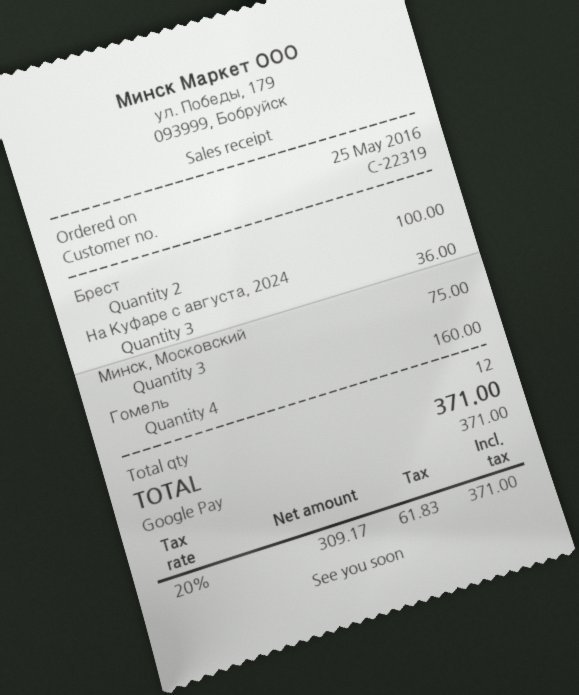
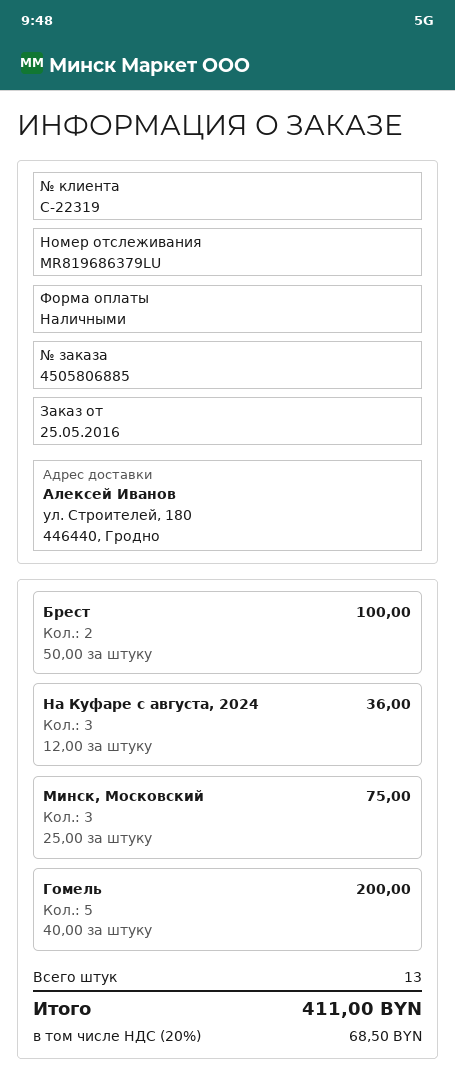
payment method: Google Pay -> cash
Гомель: 4 for 160.00 -> 5 for 200.00
total quantity: 12 -> 13
tax: 20% = 61.83 -> 20% = 68.50
total: 371.00 -> 411.00

